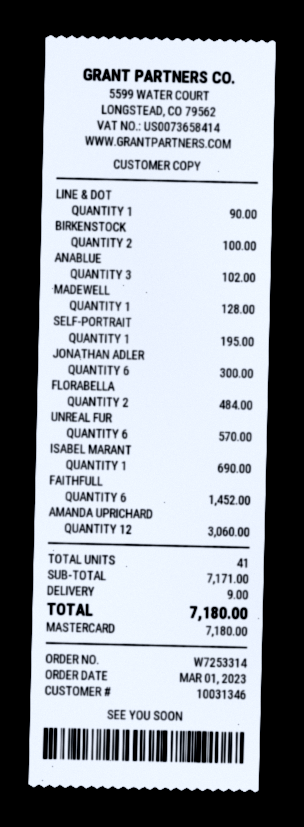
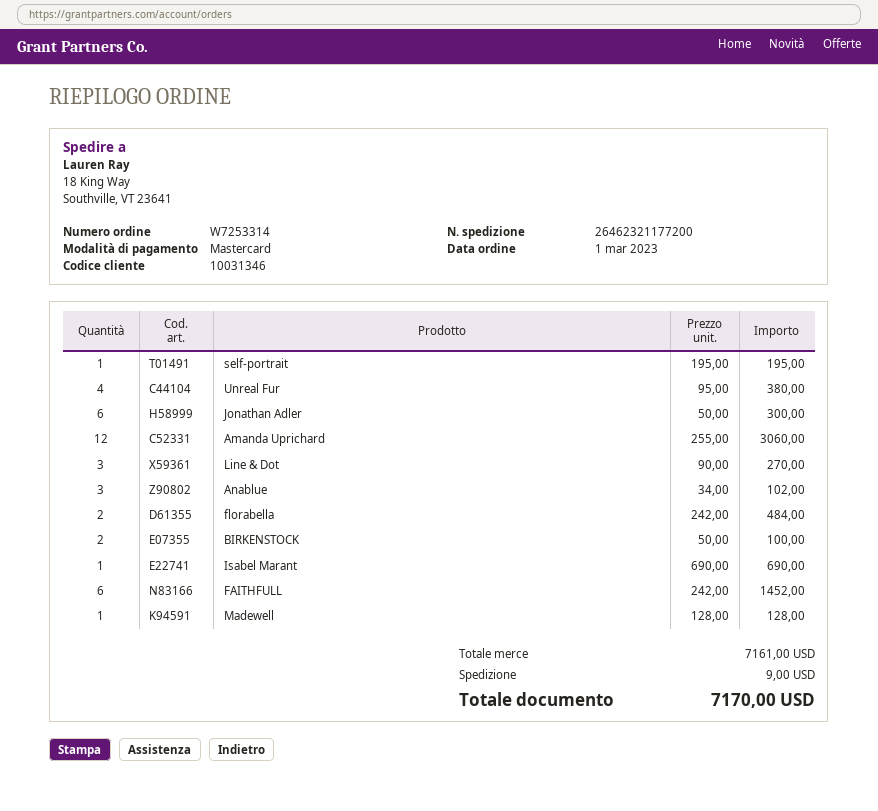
LINE & DOT: 1 for 90.00 -> 3 for 270.00
UNREAL FUR: 6 for 570.00 -> 4 for 380.00
subtotal: 7171.00 -> 7161.00
total: 7180.00 -> 7170.00

